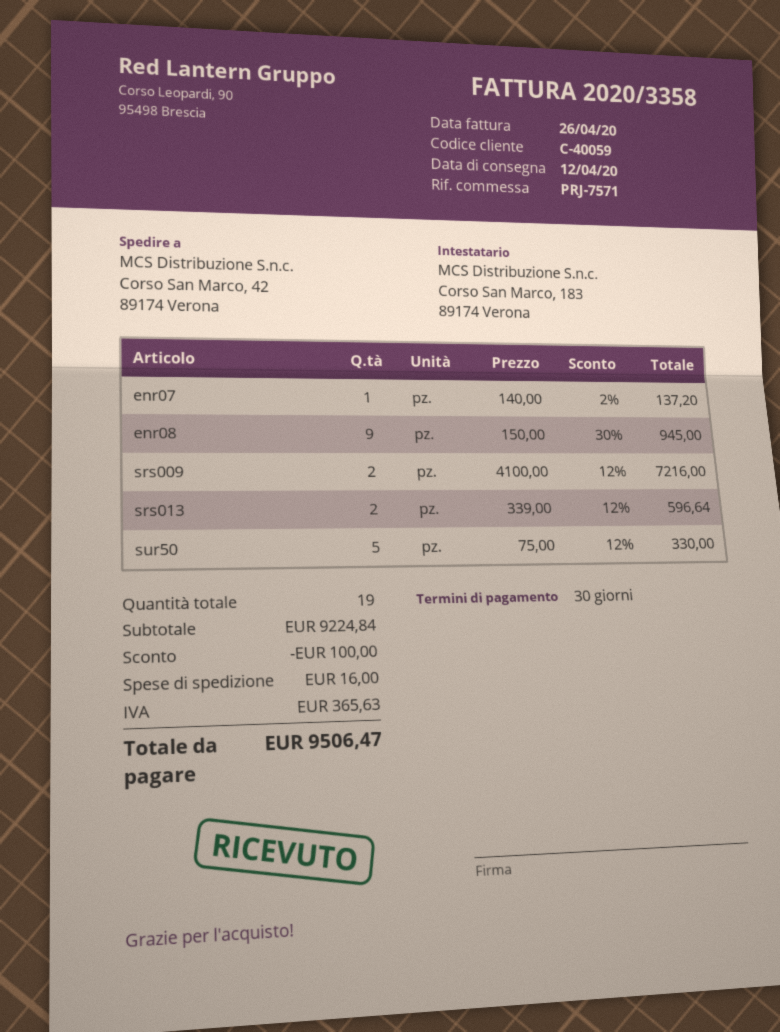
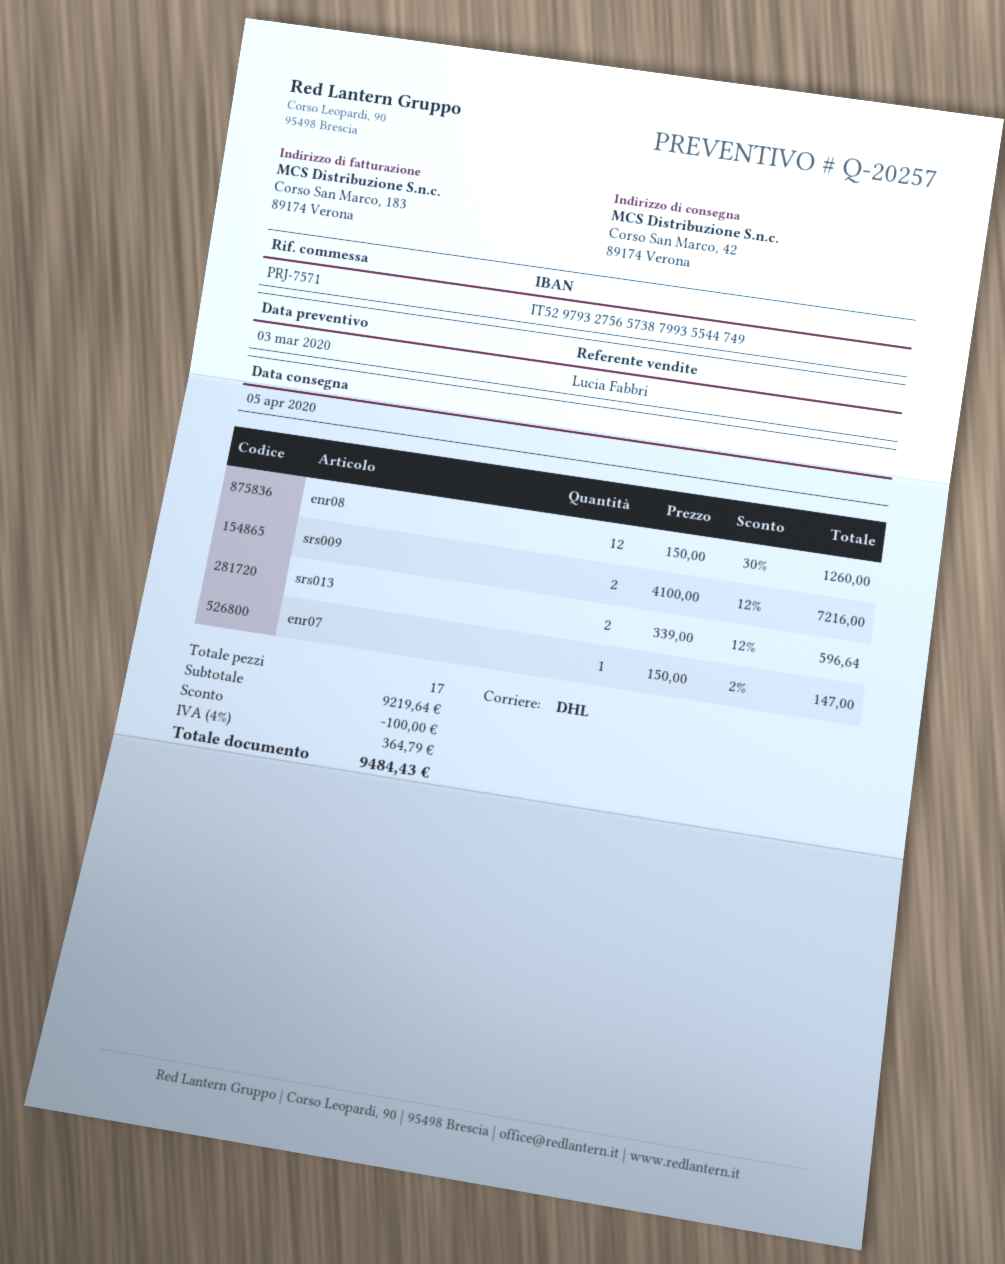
delivery date: 2020-04-12 -> 2020-04-05
enr07: 1 x 140.00 - 2% = 137.20 -> 1 x 150.00 - 2% = 147.00
enr08: 9 x 150.00 - 30% = 945.00 -> 12 x 150.00 - 30% = 1260.00
sur50: 5 x 75.00 - 12% = 330.00 -> none
total quantity: 19 -> 17
subtotal: 9224.84 -> 9219.64
shipping: 16.00 -> none
tax: 365.63 -> 364.79
total: 9506.47 -> 9484.43

